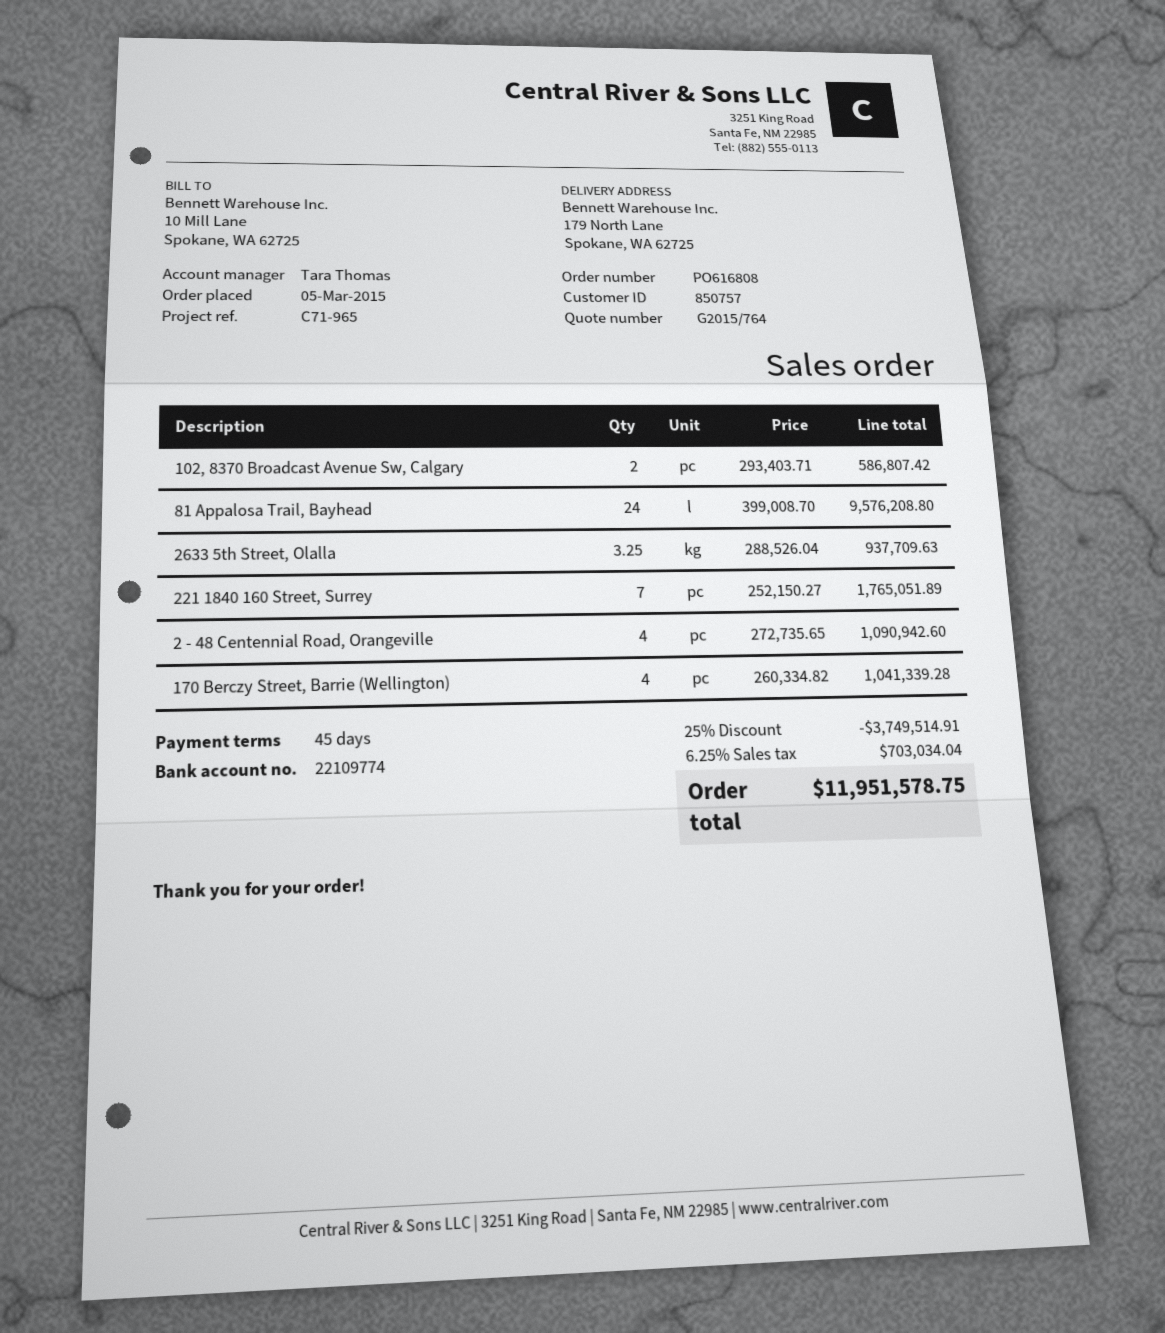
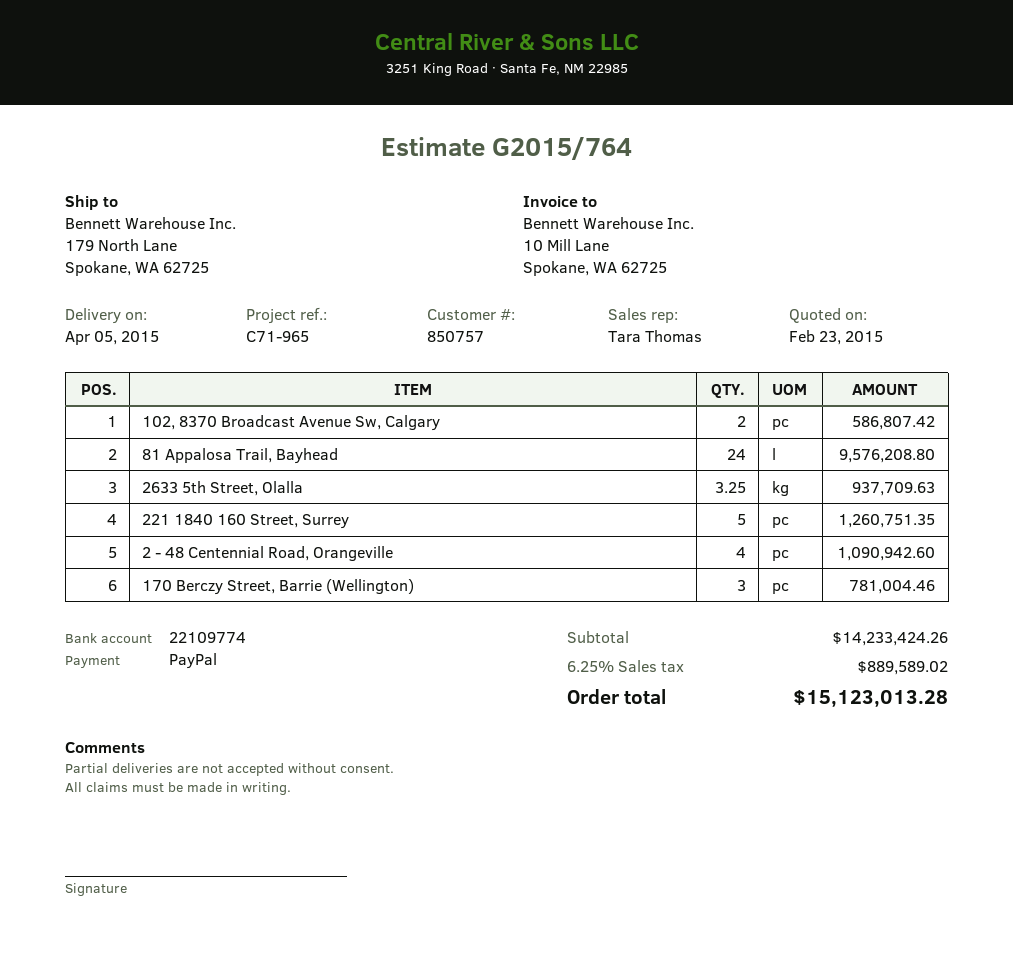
221 1840 160 Street, Surrey: 7 for 1765051.89 -> 5 for 1260751.35
170 Berczy Street, Barrie (Wellington): 4 for 1041339.28 -> 3 for 781004.46
discount: 25% = 3749514.91 -> none
tax: 6.25% = 703034.04 -> 6.25% = 889589.02
total: 11951578.75 -> 15123013.28

